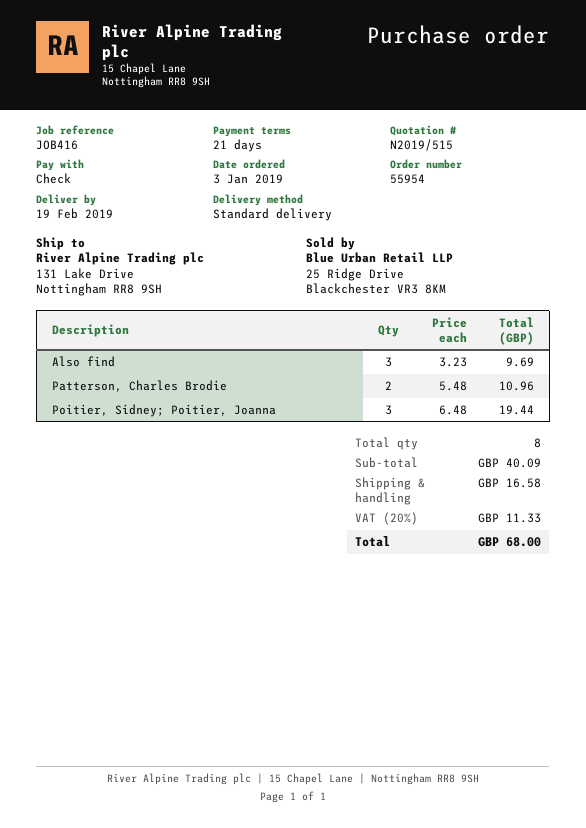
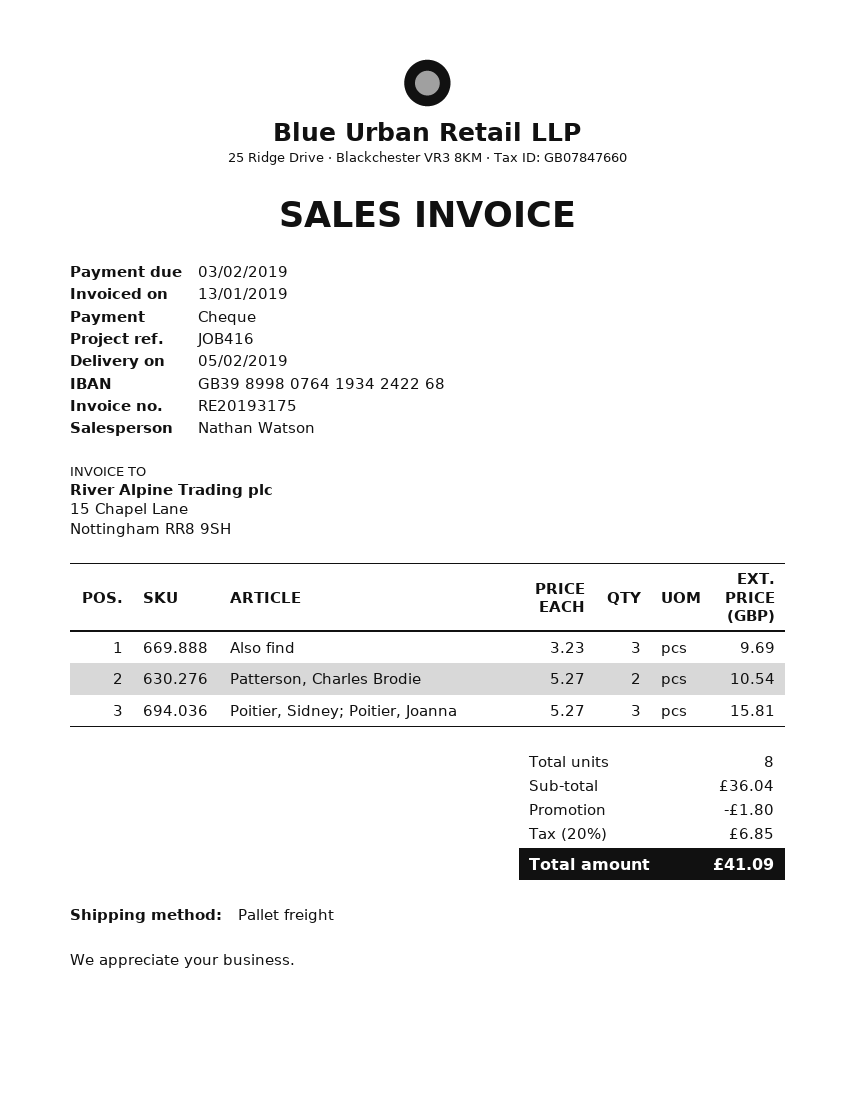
delivery date: 2019-02-19 -> 2019-02-05
shipping method: standard -> pallet freight
Patterson, Charles Brodie: 2 x 5.48 = 10.96 -> 2 x 5.27 = 10.54
Poitier, Sidney; Poitier, Joanna: 3 x 6.48 = 19.44 -> 3 x 5.27 = 15.81
subtotal: 40.09 -> 36.04
discount: none -> 1.80
shipping: 16.58 -> none
tax: 20% = 11.33 -> 20% = 6.85
total: 68.00 -> 41.09

